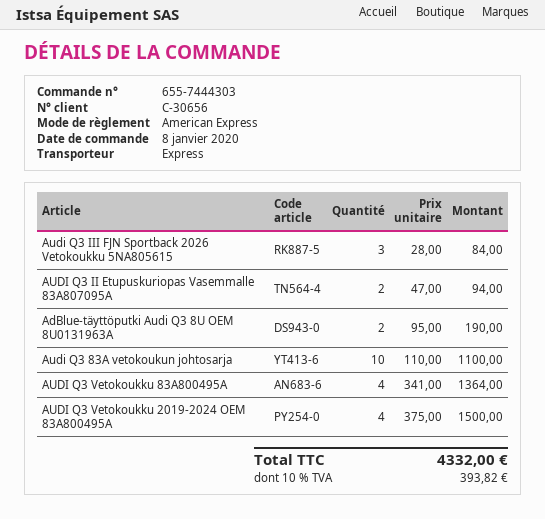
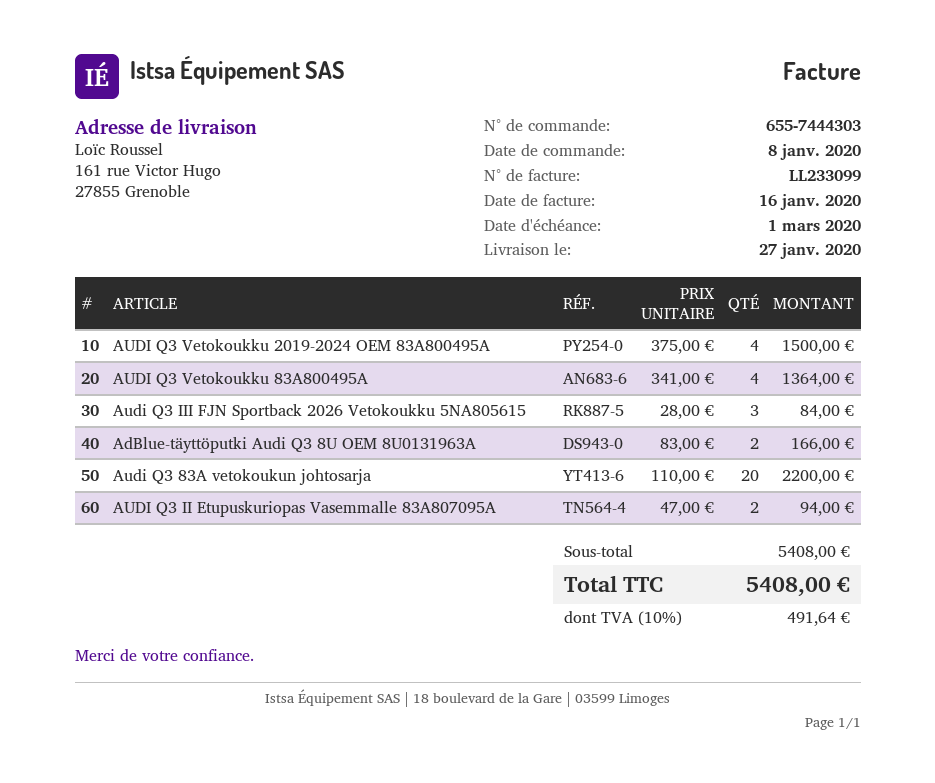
AdBlue-täyttöputki Audi Q3 8U OEM 8U0131963A: 2 x 95.00 = 190.00 -> 2 x 83.00 = 166.00
Audi Q3 83A vetokoukun johtosarja: 10 x 110.00 = 1100.00 -> 20 x 110.00 = 2200.00
tax: 10% = 393.82 -> 10% = 491.64
total: 4332.00 -> 5408.00

